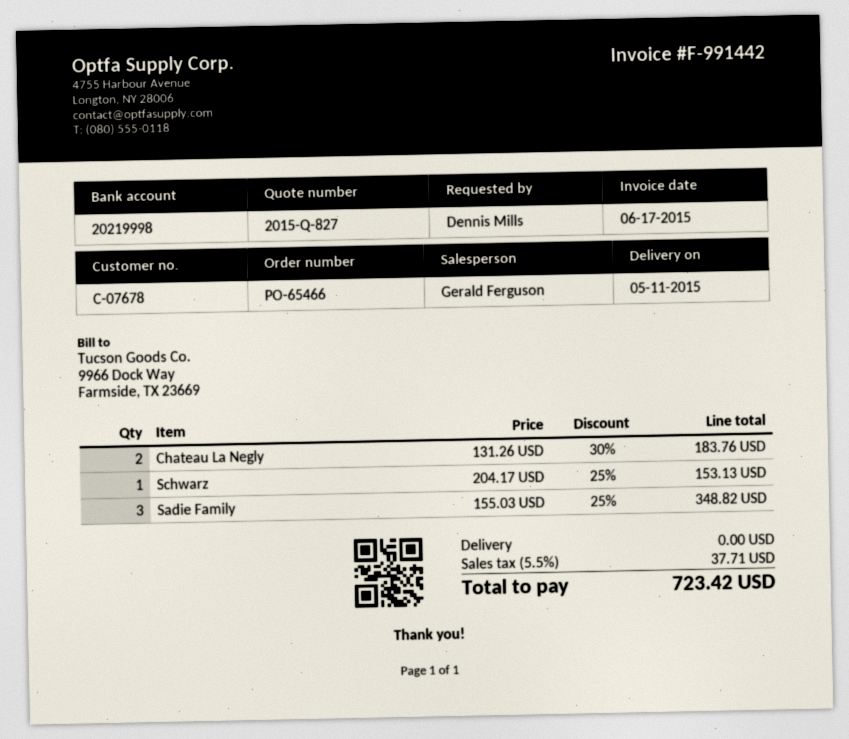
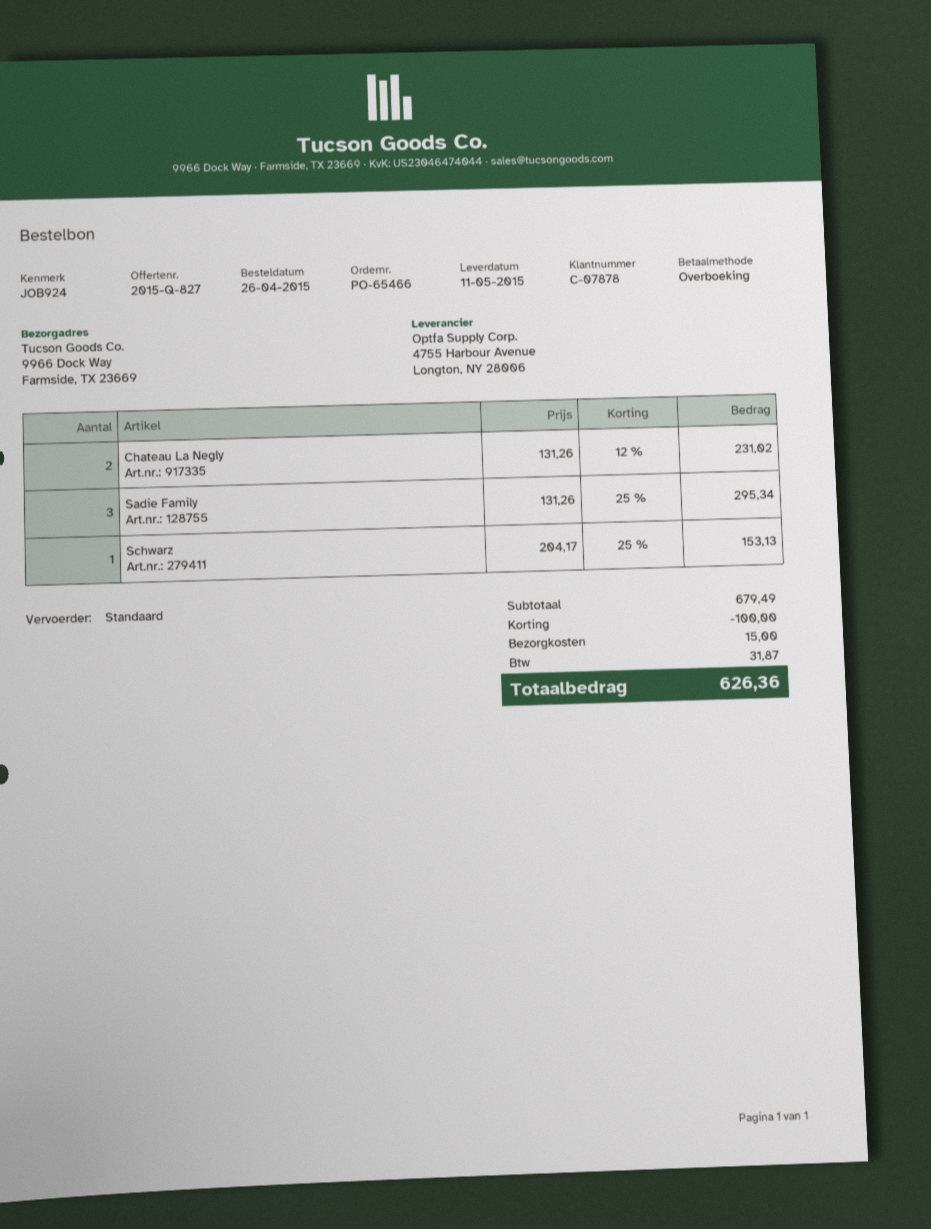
customer number: C-07678 -> C-07878
Chateau La Negly: 2 x 131.26 - 30% = 183.76 -> 2 x 131.26 - 12% = 231.02
Sadie Family: 3 x 155.03 - 25% = 348.82 -> 3 x 131.26 - 25% = 295.34
discount: none -> 100.00
shipping: 0.00 -> 15.00
tax: 37.71 -> 31.87
total: 723.42 -> 626.36

